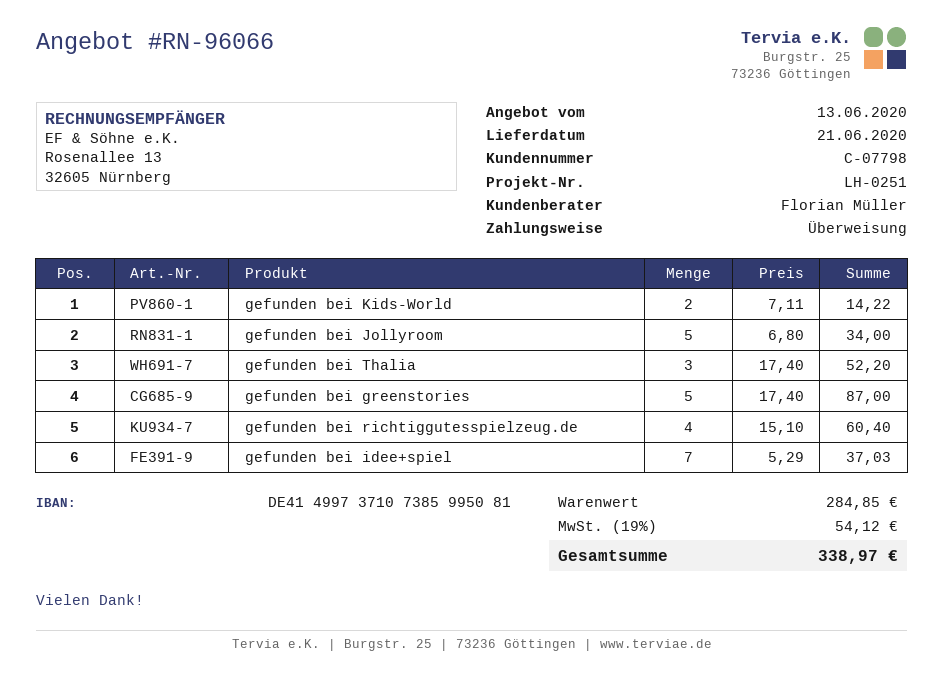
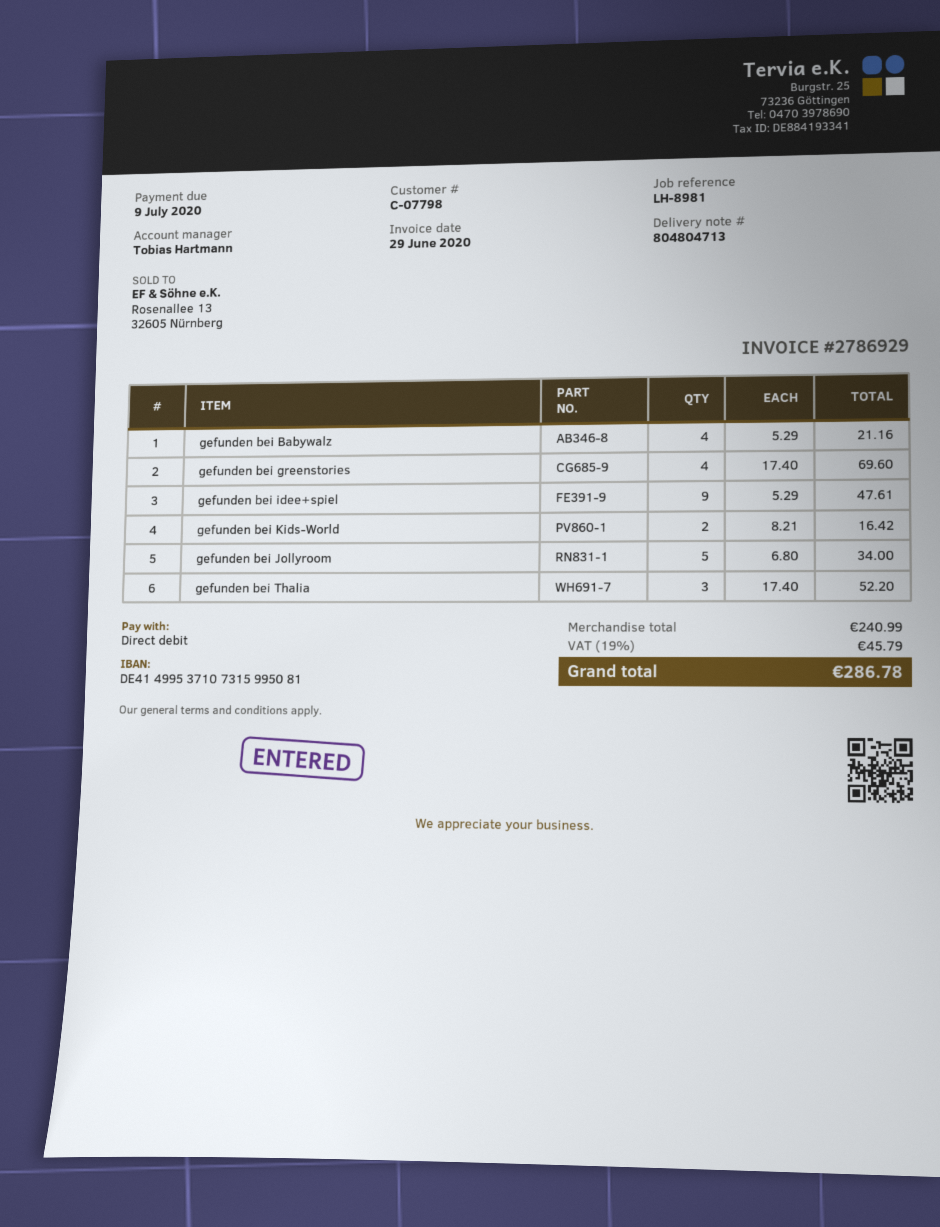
reference: LH-0251 -> LH-8981
sales rep: Florian Müller -> Tobias Hartmann
payment method: bank transfer -> direct debit
bank account: DE41499737107385995081 -> DE41499537107315995081
gefunden bei Kids-World: 2 x 7.11 = 14.22 -> 2 x 8.21 = 16.42
gefunden bei greenstories: 5 x 17.40 = 87.00 -> 4 x 17.40 = 69.60
gefunden bei richtiggutesspielzeug.de: 4 x 15.10 = 60.40 -> none
gefunden bei idee+spiel: 7 x 5.29 = 37.03 -> 9 x 5.29 = 47.61
gefunden bei Babywalz: none -> 4 x 5.29 = 21.16
subtotal: 284.85 -> 240.99
tax: 19% = 54.12 -> 19% = 45.79
total: 338.97 -> 286.78

